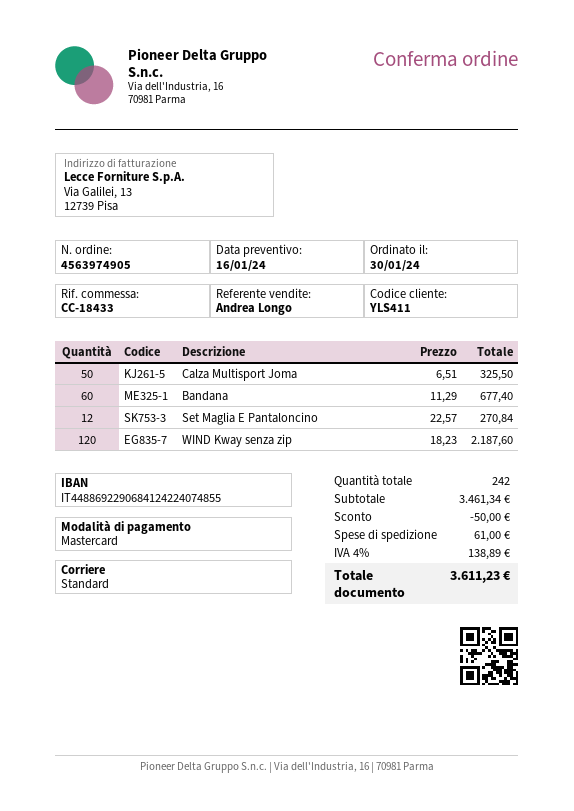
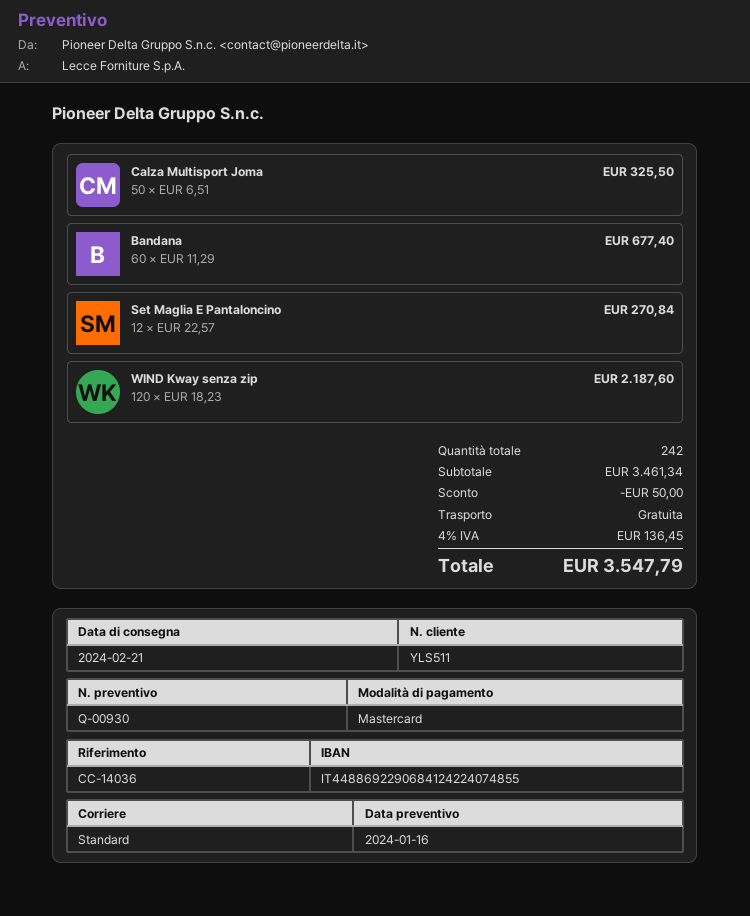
customer number: YLS411 -> YLS511
reference: CC-18433 -> CC-14036
shipping: 61.00 -> 0.00
tax: 4% = 138.89 -> 4% = 136.45
total: 3611.23 -> 3547.79

